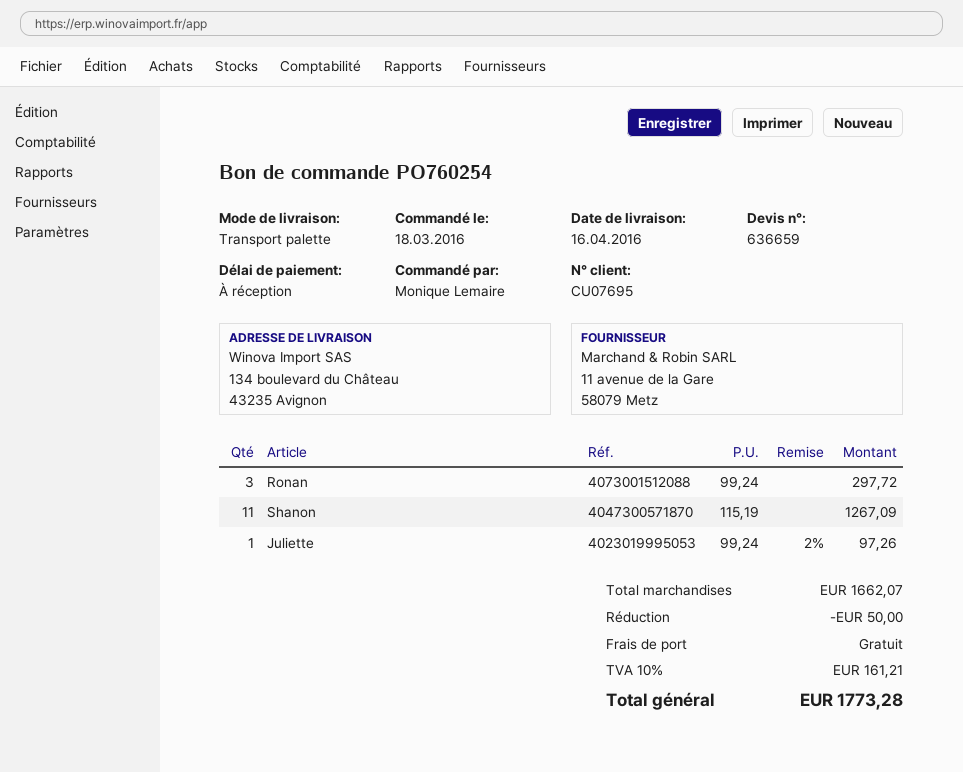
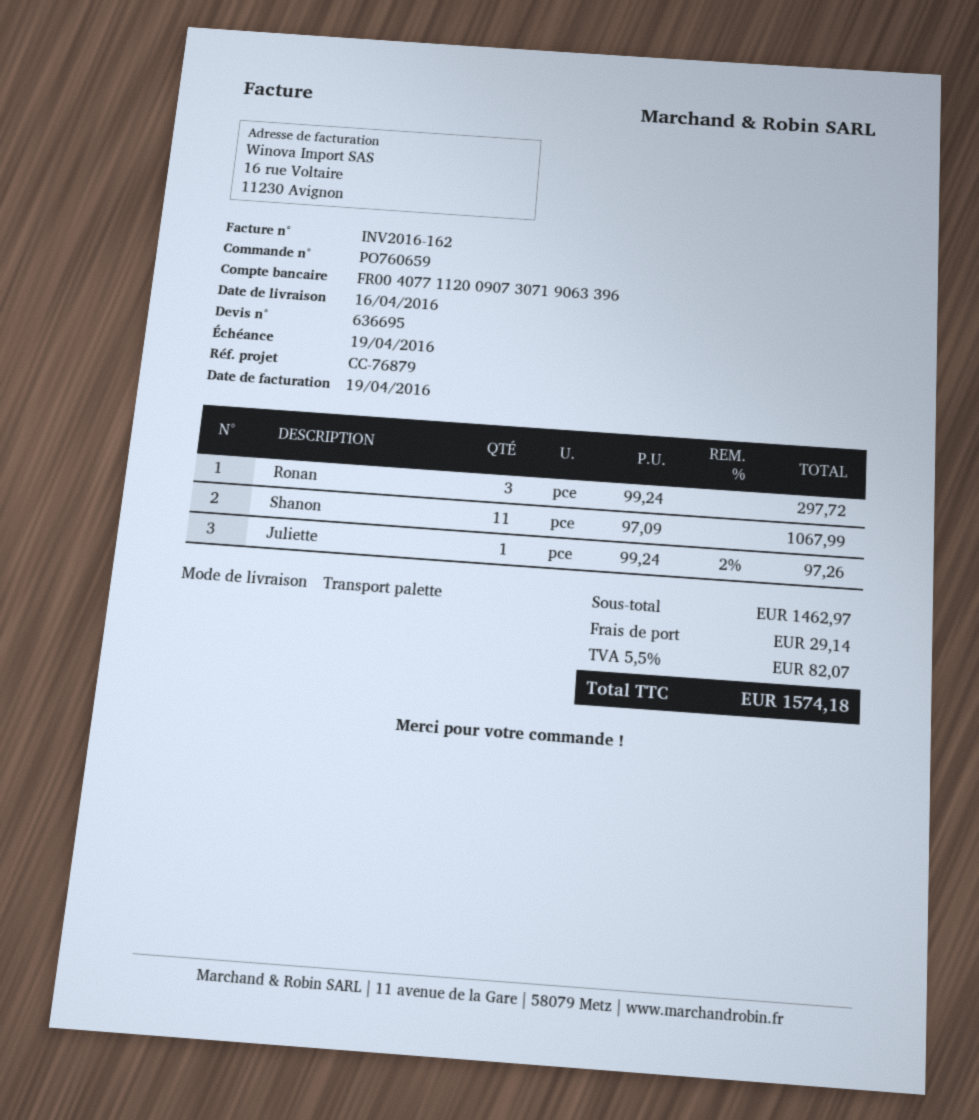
quote number: 636659 -> 636695
order number: PO760254 -> PO760659
Shanon: 11 x 115.19 = 1267.09 -> 11 x 97.09 = 1067.99
subtotal: 1662.07 -> 1462.97
discount: 50.00 -> none
shipping: 0.00 -> 29.14
tax: 10% = 161.21 -> 5.5% = 82.07
total: 1773.28 -> 1574.18

